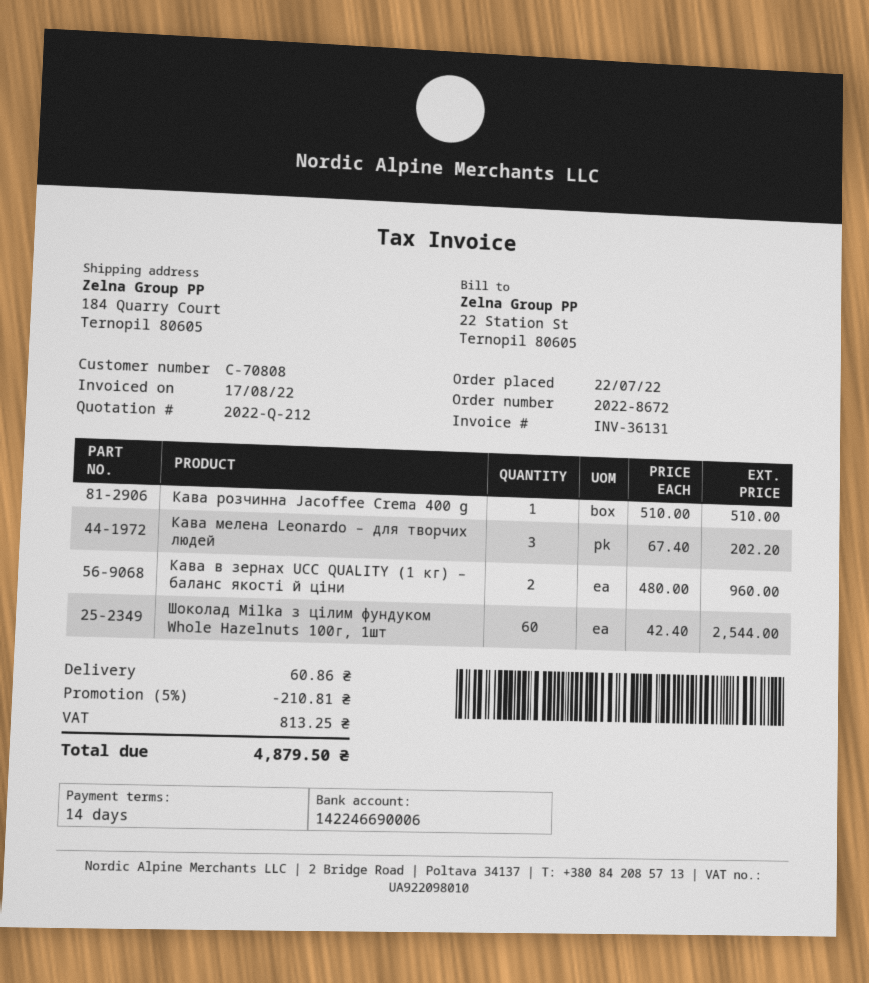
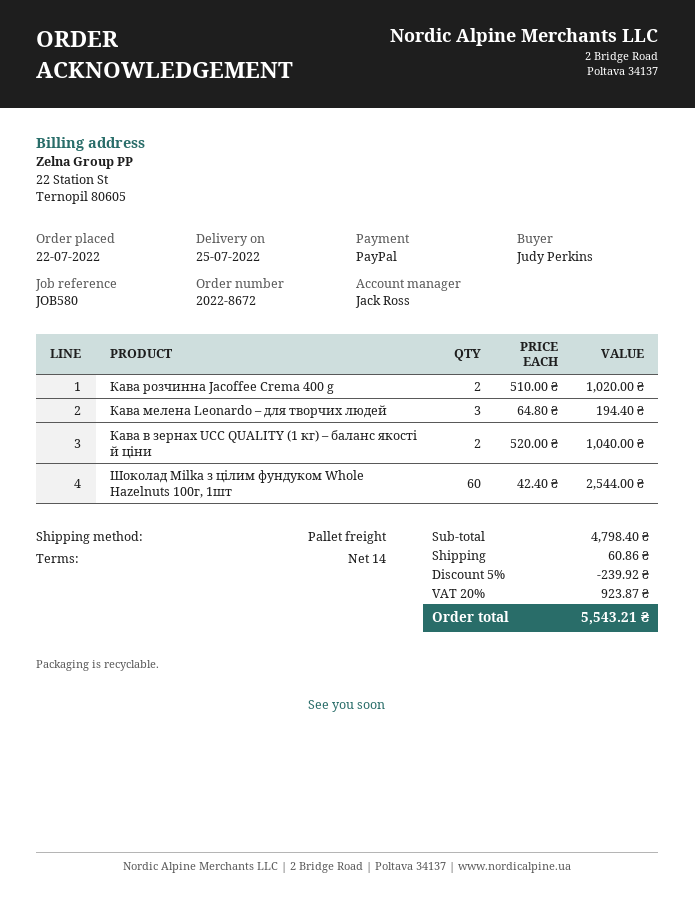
Кава розчинна Jacoffee Crema 400 g: 1 x 510.00 = 510.00 -> 2 x 510.00 = 1020.00
Кава мелена Leonardo – для творчих людей: 3 x 67.40 = 202.20 -> 3 x 64.80 = 194.40
Кава в зернах UCC QUALITY (1 кг) – баланс якості й ціни: 2 x 480.00 = 960.00 -> 2 x 520.00 = 1040.00
discount: 5% = 210.81 -> 5% = 239.92
tax: 813.25 -> 923.87
total: 4879.50 -> 5543.21

